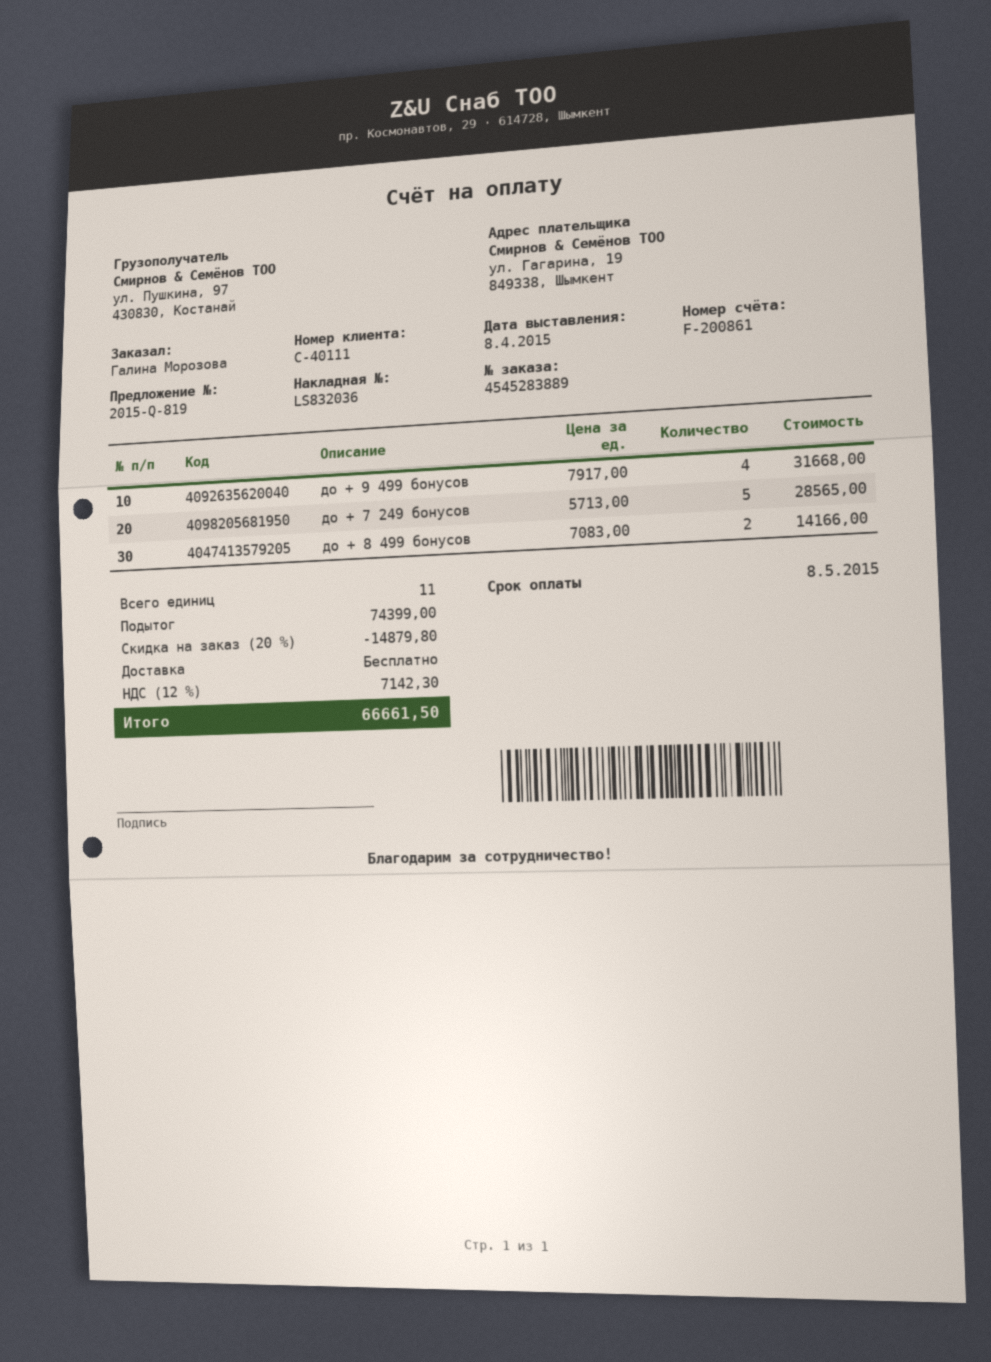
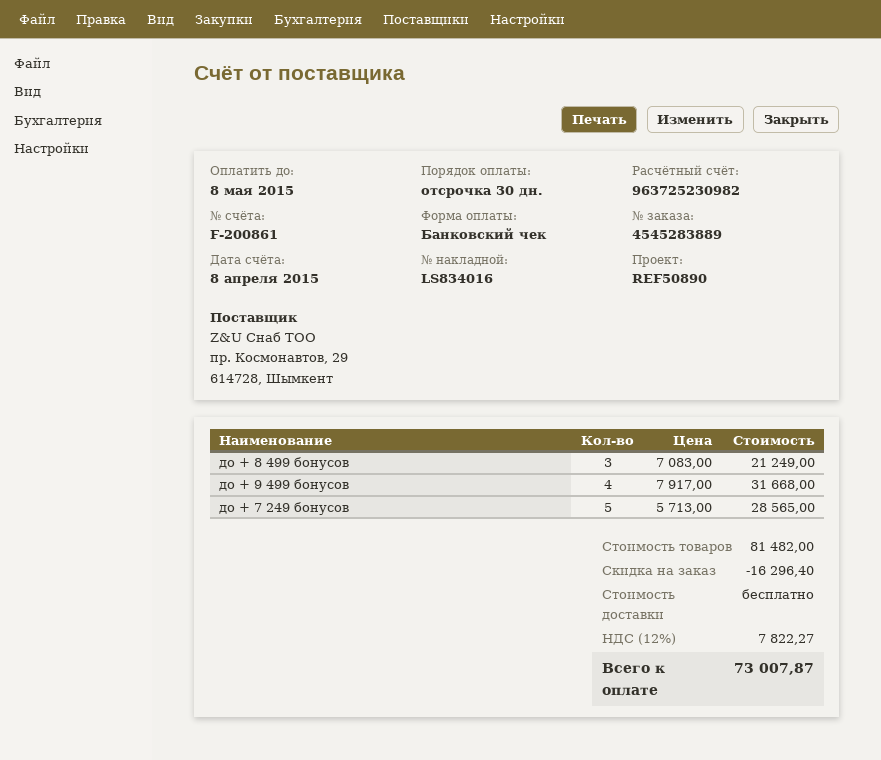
delivery note number: LS832036 -> LS834016
до + 8 499 бонусов: 2 x 7083.00 = 14166.00 -> 3 x 7083.00 = 21249.00
subtotal: 74399.00 -> 81482.00
discount: 14879.80 -> 16296.40
tax: 12% = 7142.30 -> 12% = 7822.27
total: 66661.50 -> 73007.87

